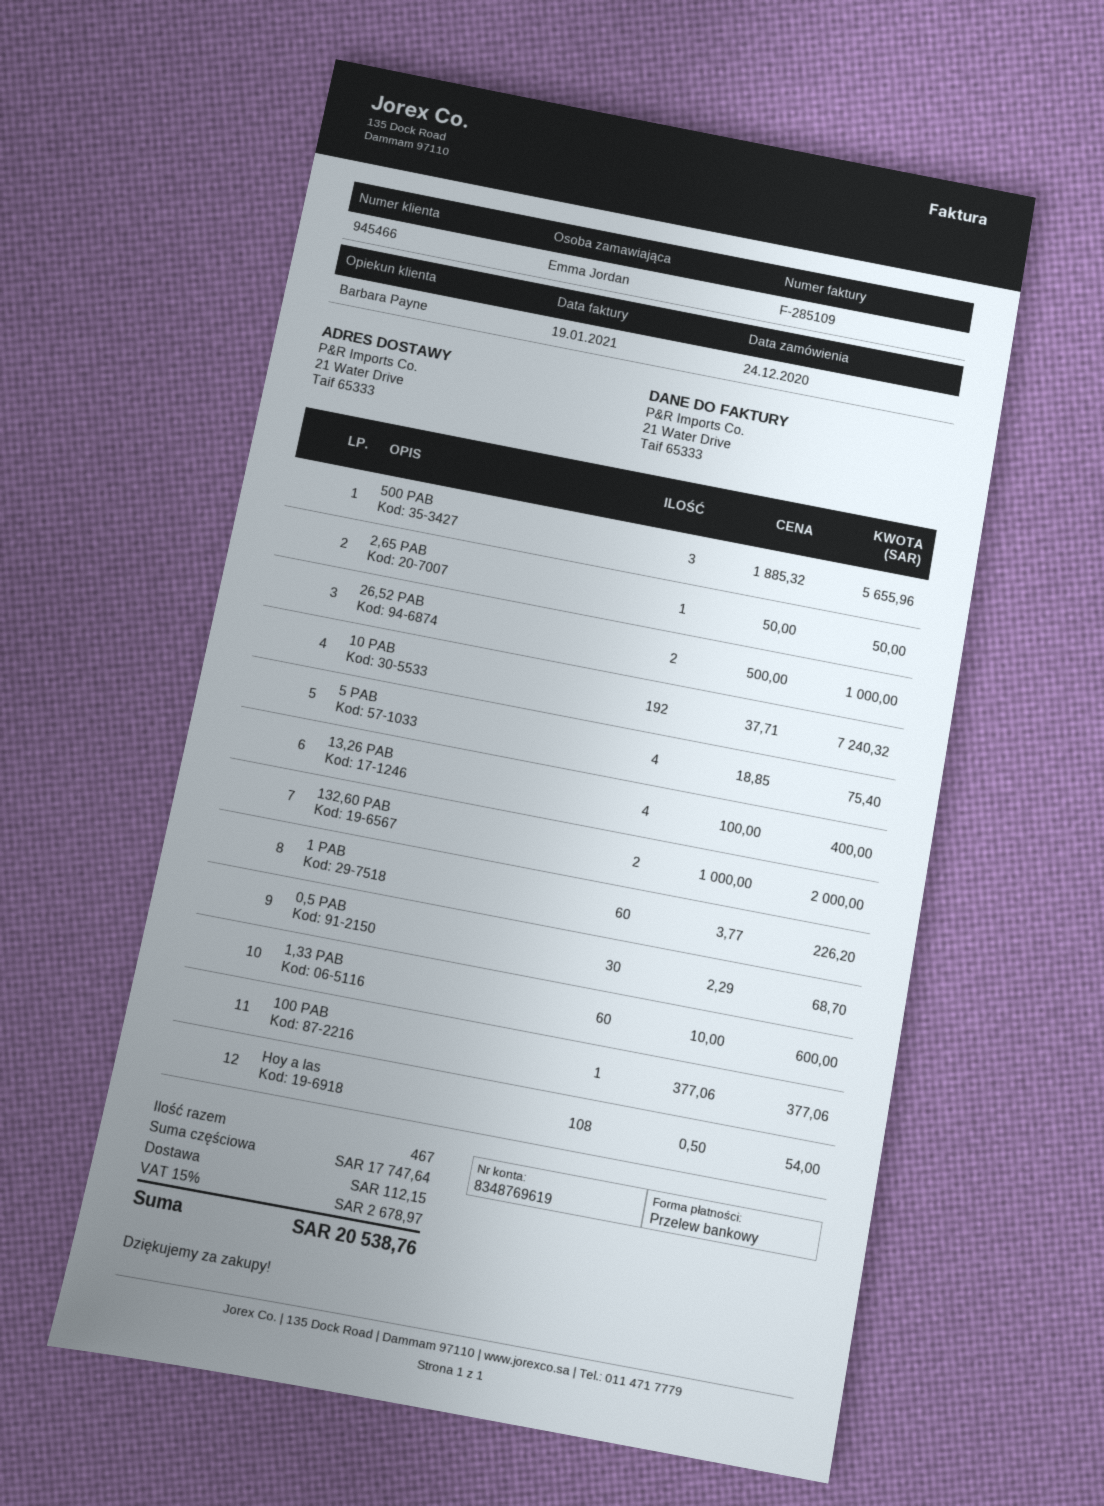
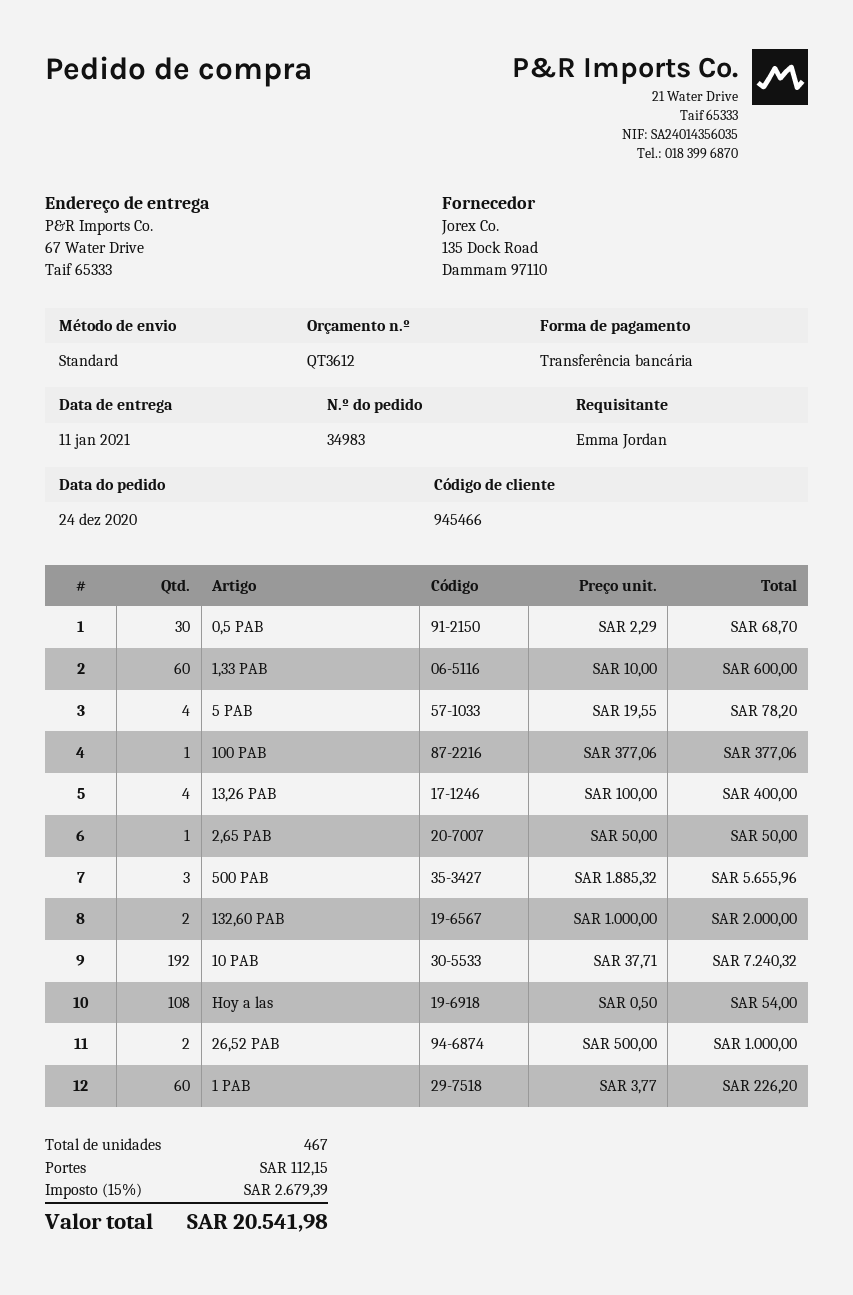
ship to: 21 Water Drive, Taif 65333 -> 67 Water Drive, Taif 65333
5 PAB: 4 x 18.85 = 75.40 -> 4 x 19.55 = 78.20
tax: 15% = 2678.97 -> 15% = 2679.39
total: 20538.76 -> 20541.98

